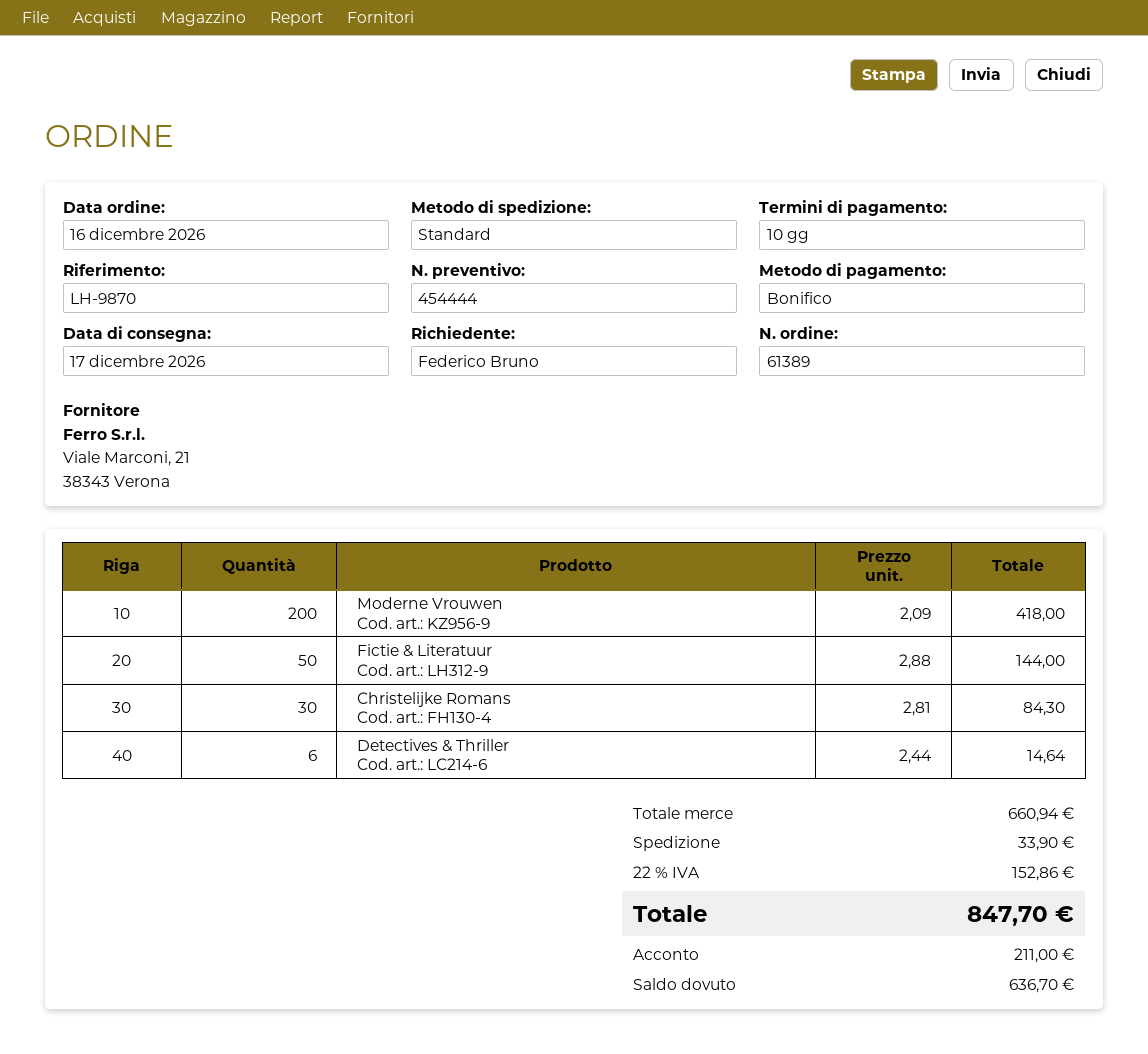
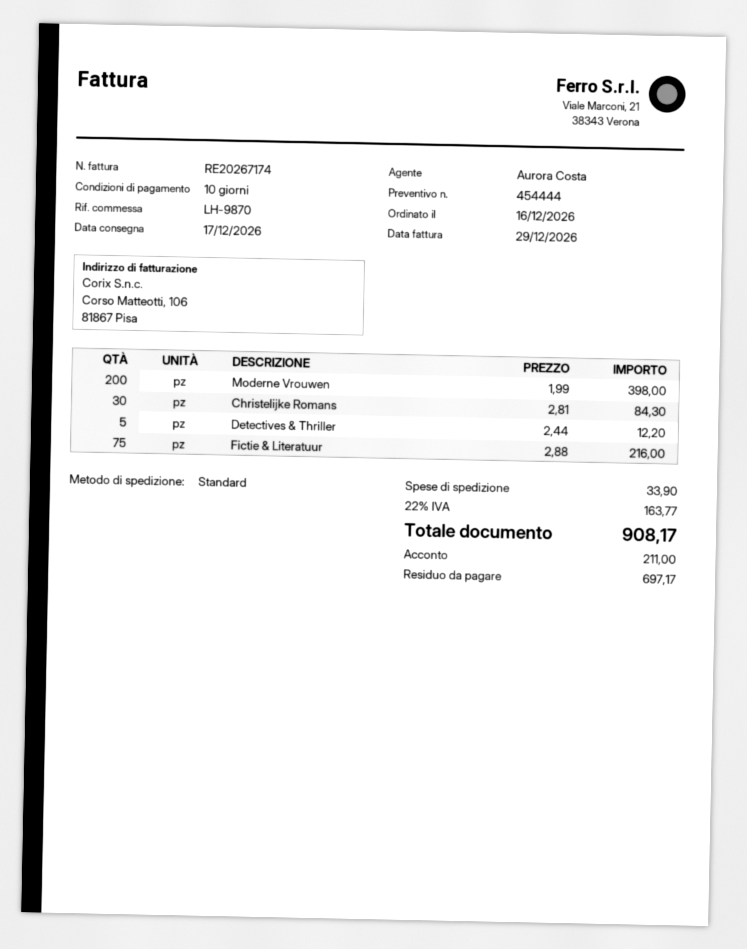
Moderne Vrouwen: 200 x 2.09 = 418.00 -> 200 x 1.99 = 398.00
Fictie & Literatuur: 50 x 2.88 = 144.00 -> 75 x 2.88 = 216.00
Detectives & Thriller: 6 x 2.44 = 14.64 -> 5 x 2.44 = 12.20
tax: 22% = 152.86 -> 22% = 163.77
total: 847.70 -> 908.17
balance: 636.70 -> 697.17

